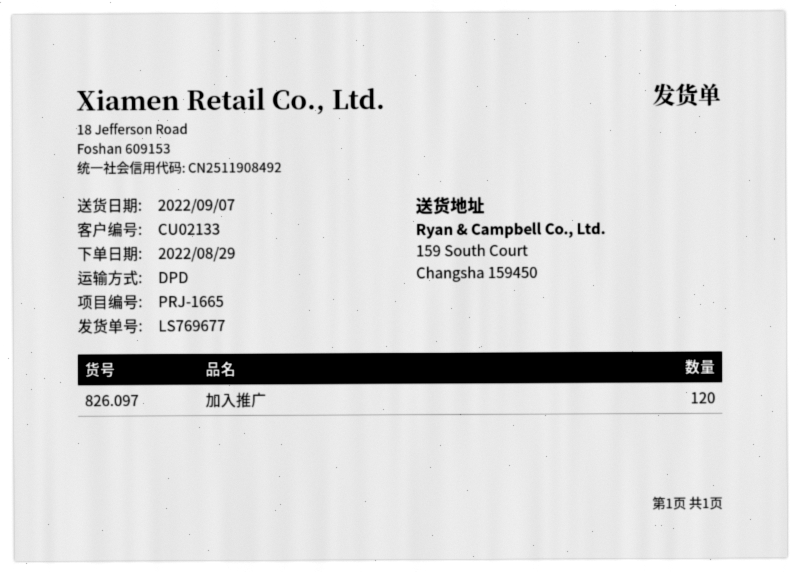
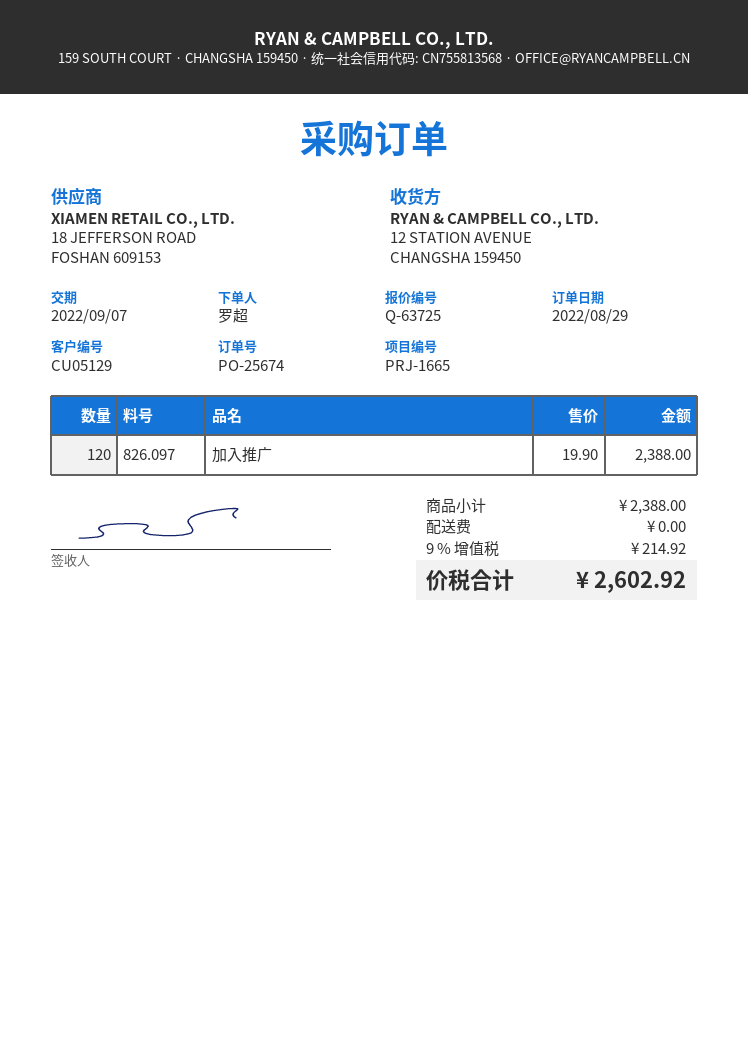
customer number: CU02133 -> CU05129
ship to: 159 South Court, Changsha 159450 -> 12 STATION AVENUE, CHANGSHA 159450

